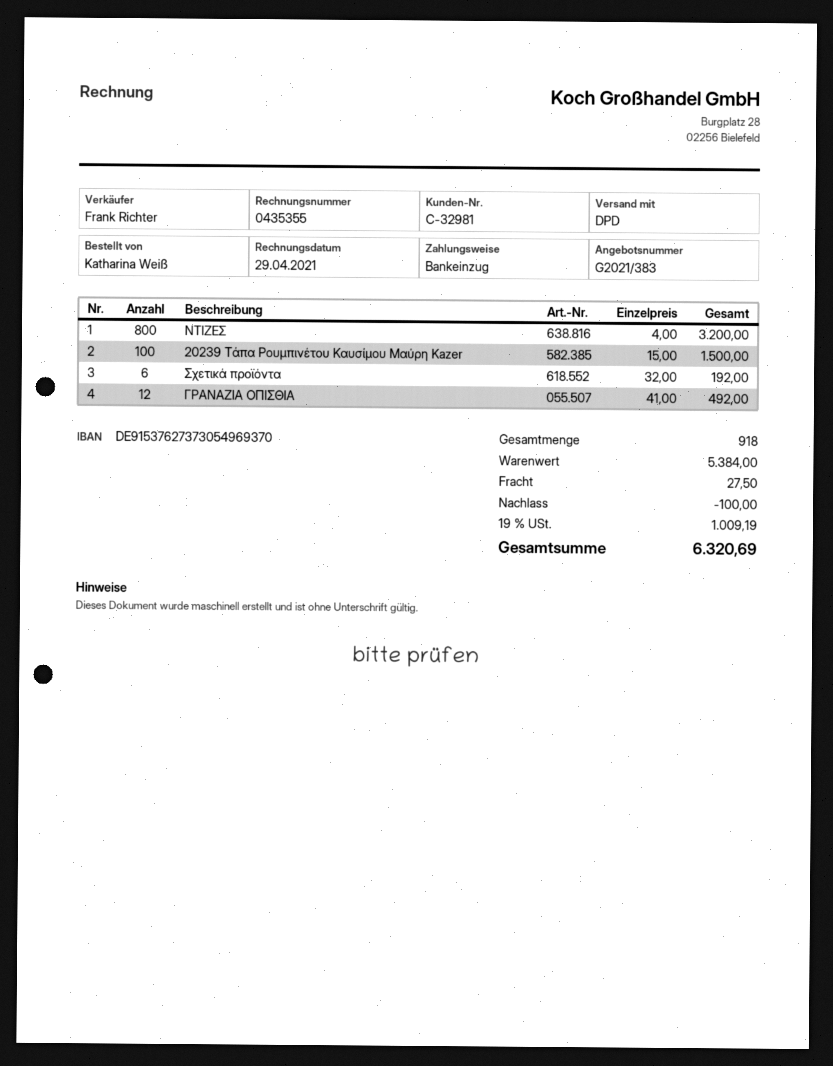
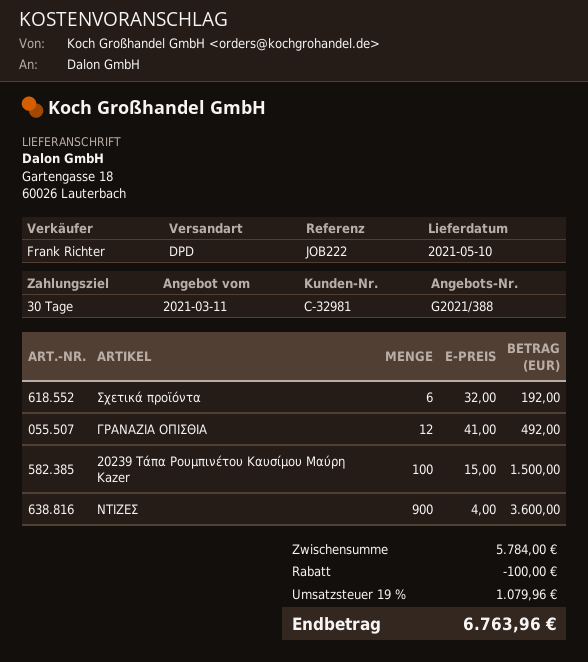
quote number: G2021/383 -> G2021/388
ΝΤΙΖΕΣ: 800 x 4.00 = 3200.00 -> 900 x 4.00 = 3600.00
subtotal: 5384.00 -> 5784.00
shipping: 27.50 -> none
tax: 19% = 1009.19 -> 19% = 1079.96
total: 6320.69 -> 6763.96

